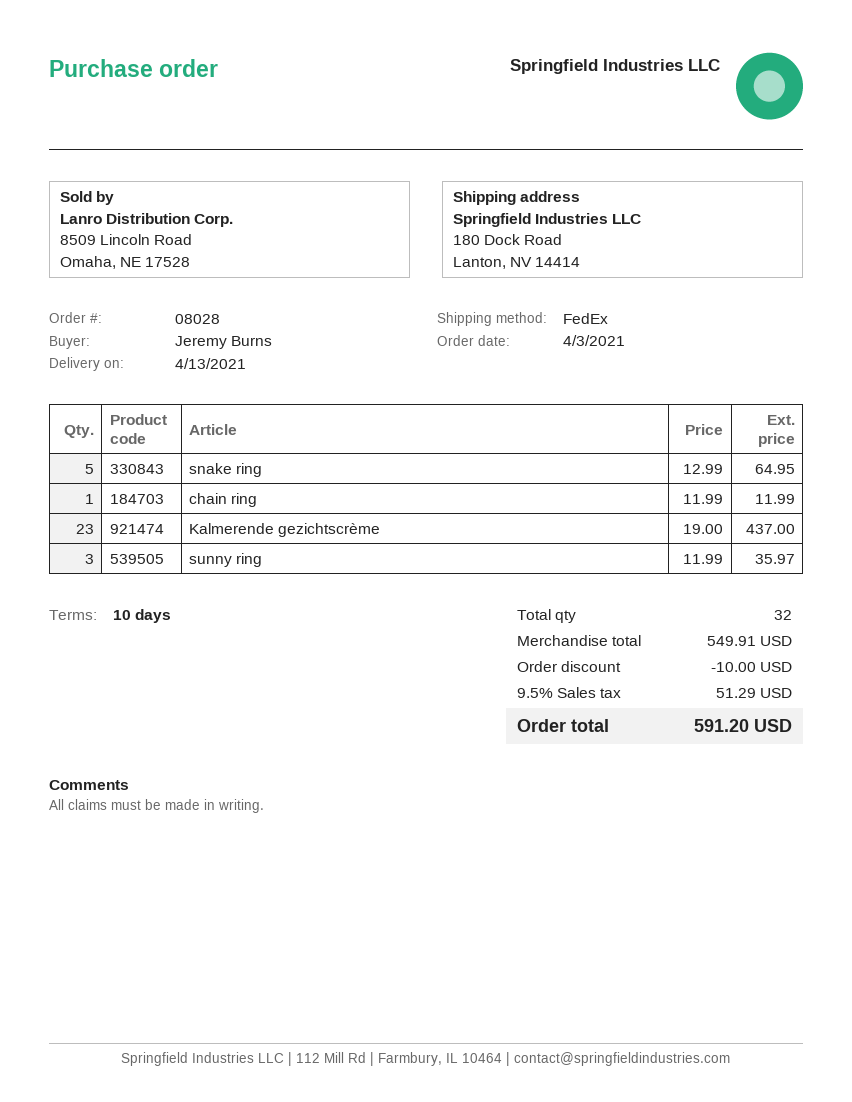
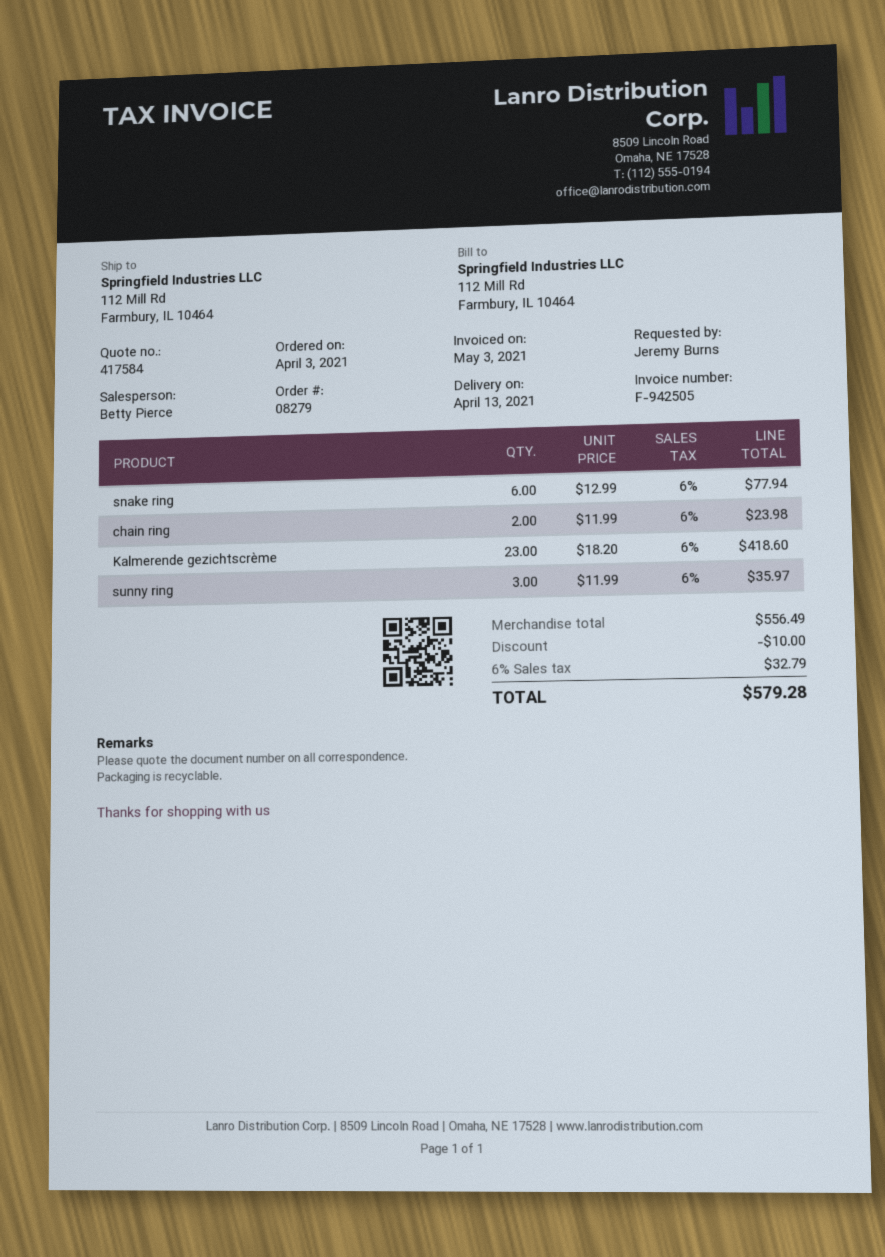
order number: 08028 -> 08279
ship to: 180 Dock Road, Lanton, NV 14414 -> 112 Mill Rd, Farmbury, IL 10464
snake ring: 5 x 12.99 = 64.95 -> 6 x 12.99 = 77.94
chain ring: 1 x 11.99 = 11.99 -> 2 x 11.99 = 23.98
Kalmerende gezichtscrème: 23 x 19.00 = 437.00 -> 23 x 18.20 = 418.60
subtotal: 549.91 -> 556.49
tax: 9.5% = 51.29 -> 6% = 32.79
total: 591.20 -> 579.28

